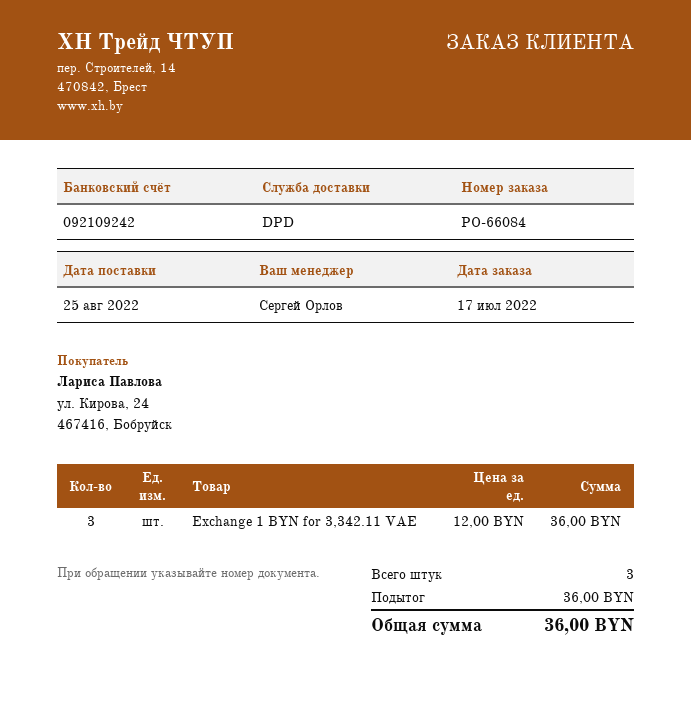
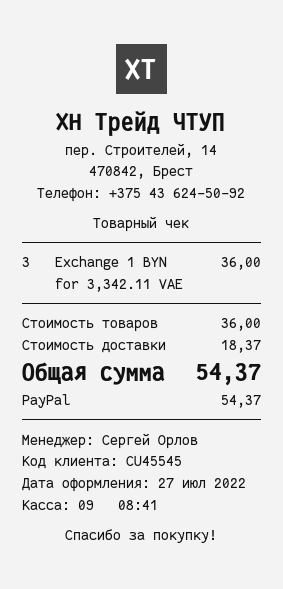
order date: 2022-07-17 -> 2022-07-27
shipping: none -> 18.37
total: 36.00 -> 54.37

